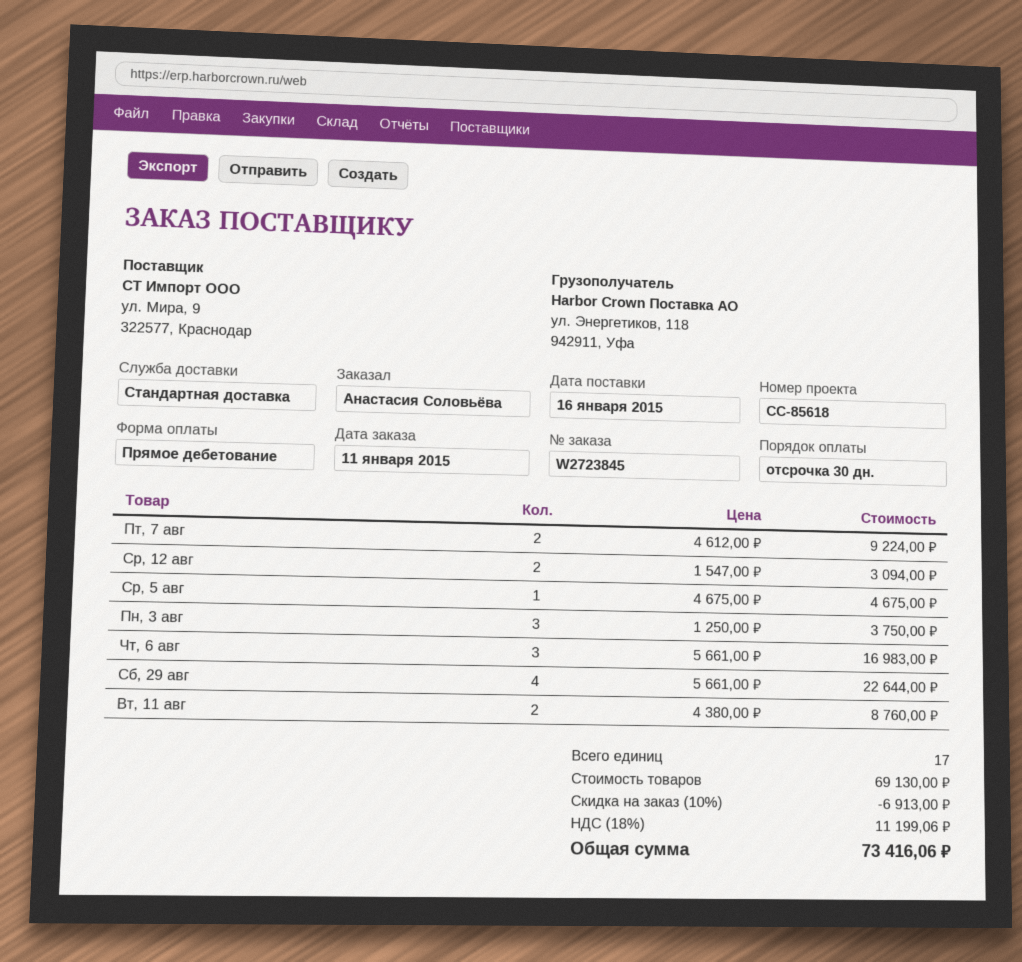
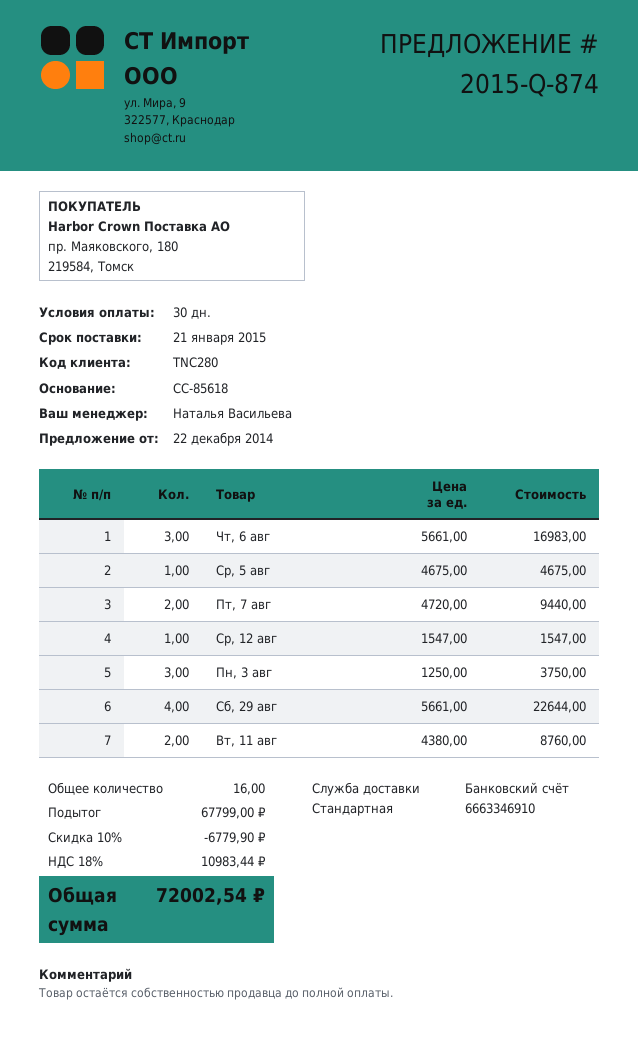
delivery date: 2015-01-16 -> 2015-01-21
Пт, 7 авг: 2 x 4612.00 = 9224.00 -> 2 x 4720.00 = 9440.00
Ср, 12 авг: 2 x 1547.00 = 3094.00 -> 1 x 1547.00 = 1547.00
total quantity: 17 -> 16
subtotal: 69130.00 -> 67799.00
discount: 10% = 6913.00 -> 10% = 6779.90
tax: 18% = 11199.06 -> 18% = 10983.44
total: 73416.06 -> 72002.54

